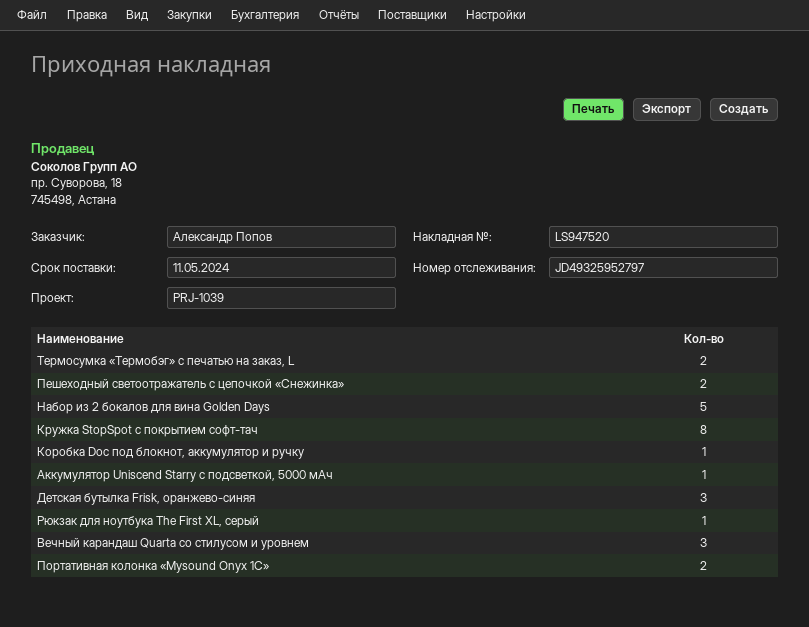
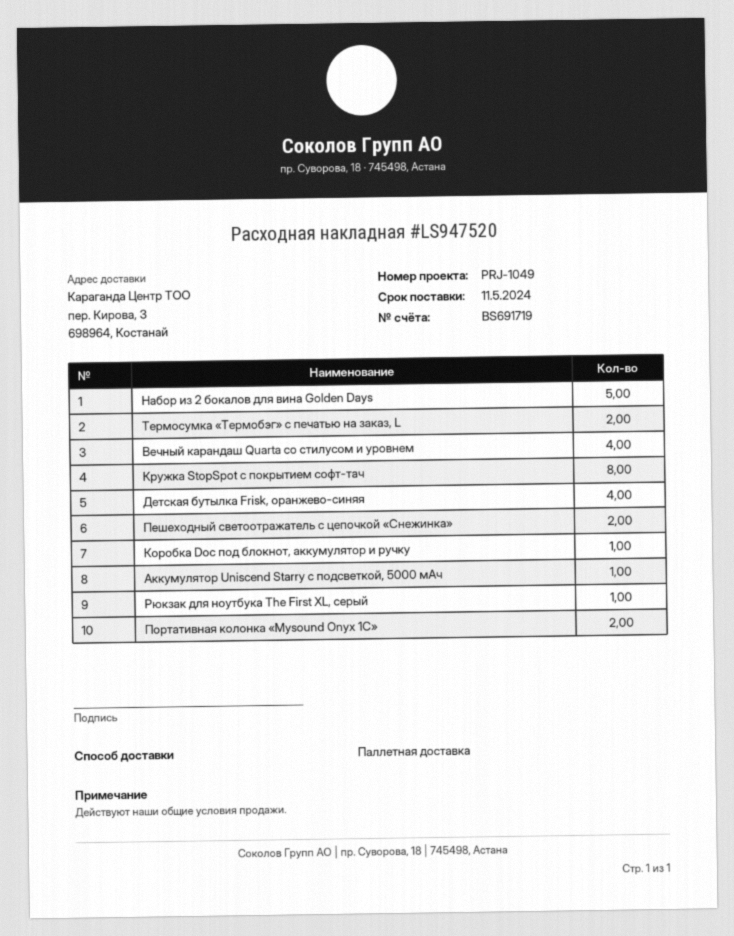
reference: PRJ-1039 -> PRJ-1049
Детская бутылка Frisk, оранжево-синяя: 3 -> 4
Вечный карандаш Quarta со стилусом и уровнем: 3 -> 4

